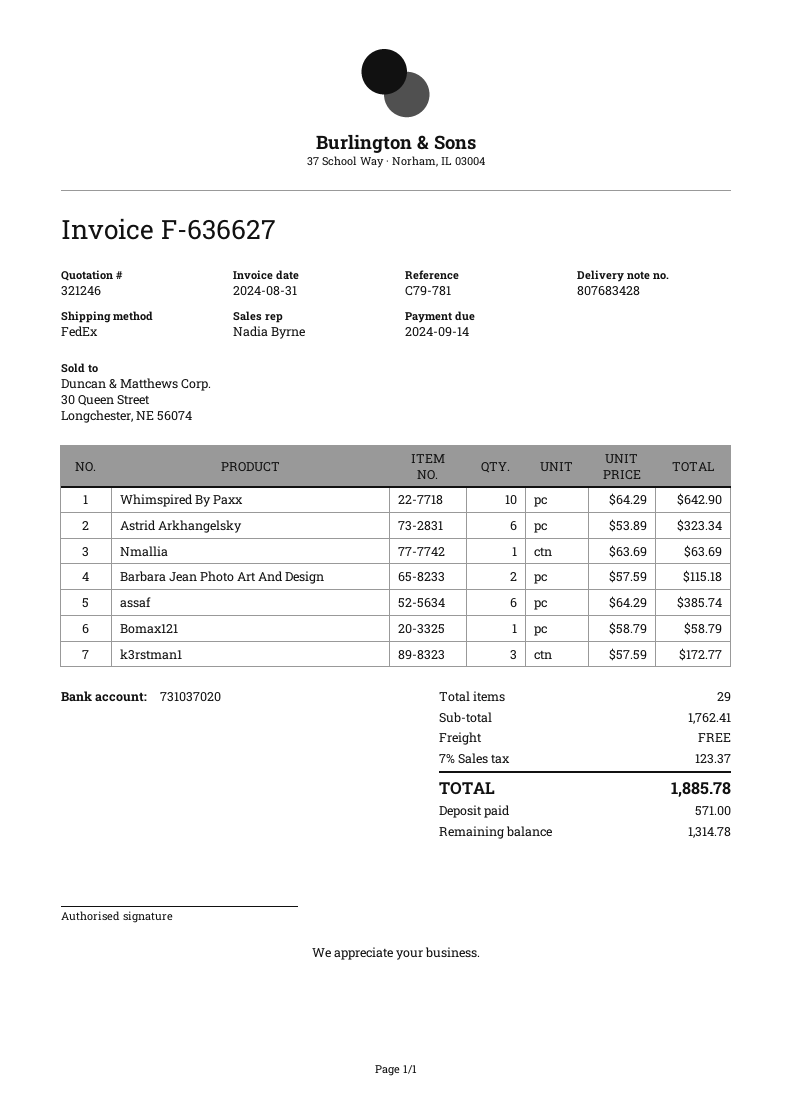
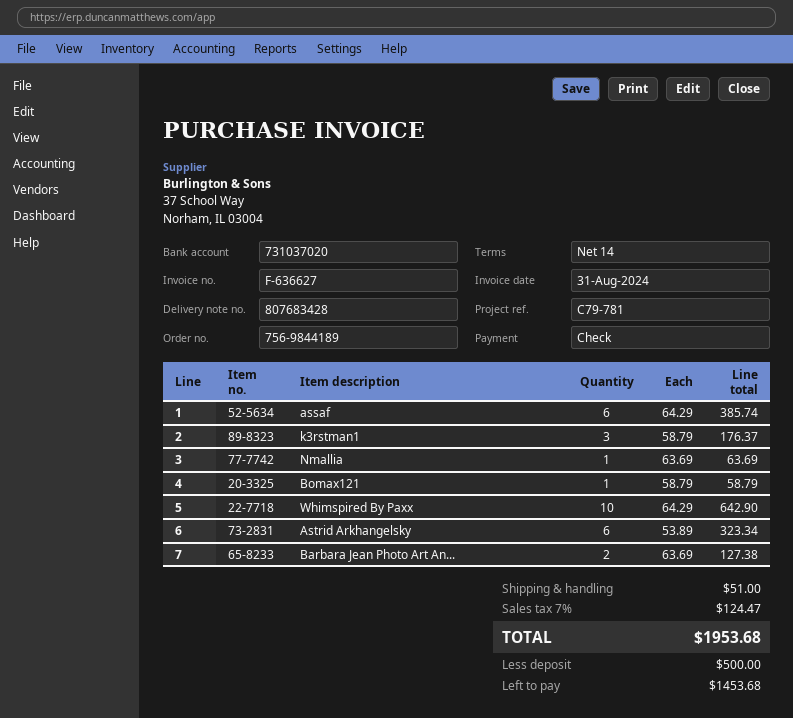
Barbara Jean Photo Art And Design: 2 x 57.59 = 115.18 -> 2 x 63.69 = 127.38
k3rstman1: 3 x 57.59 = 172.77 -> 3 x 58.79 = 176.37
shipping: 0.00 -> 51.00
tax: 7% = 123.37 -> 7% = 124.47
total: 1885.78 -> 1953.68
deposit: 571.00 -> 500.00
balance: 1314.78 -> 1453.68

